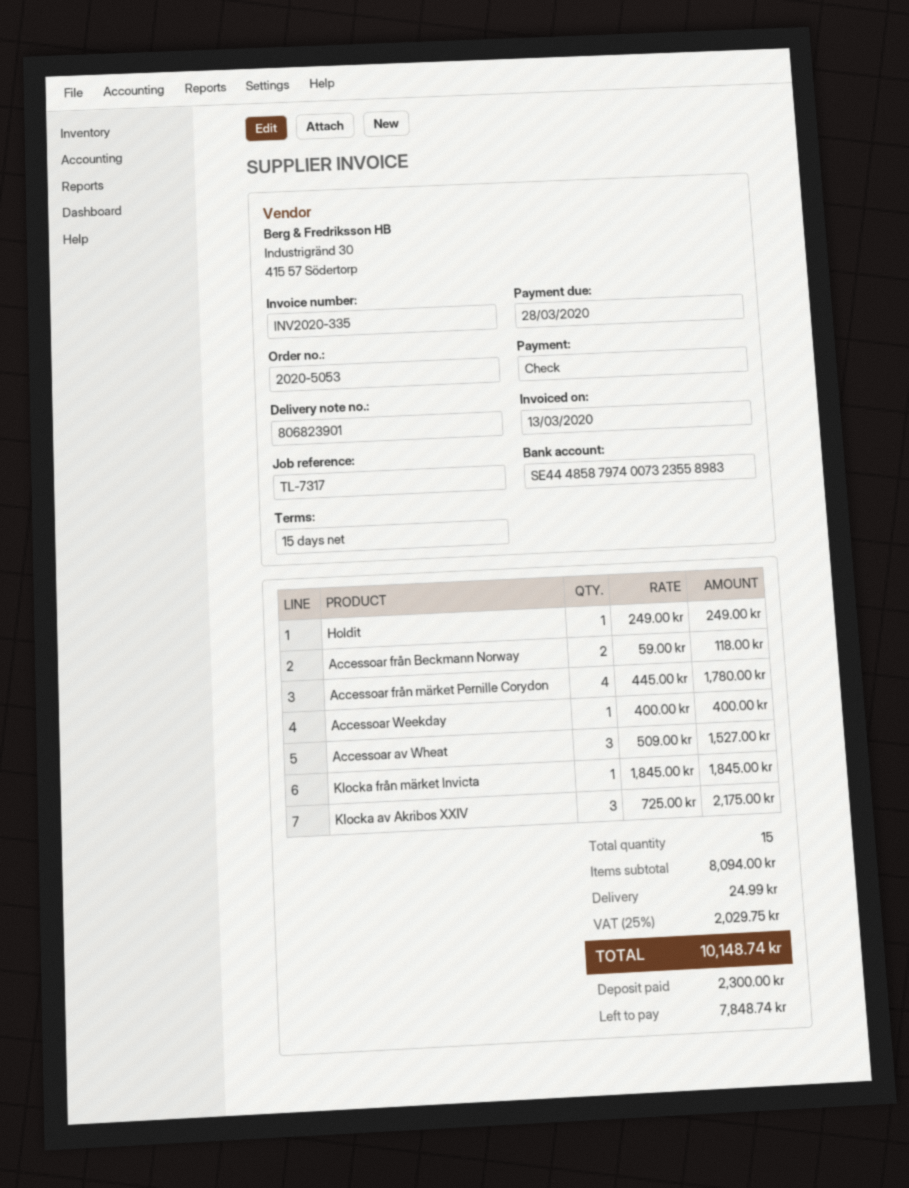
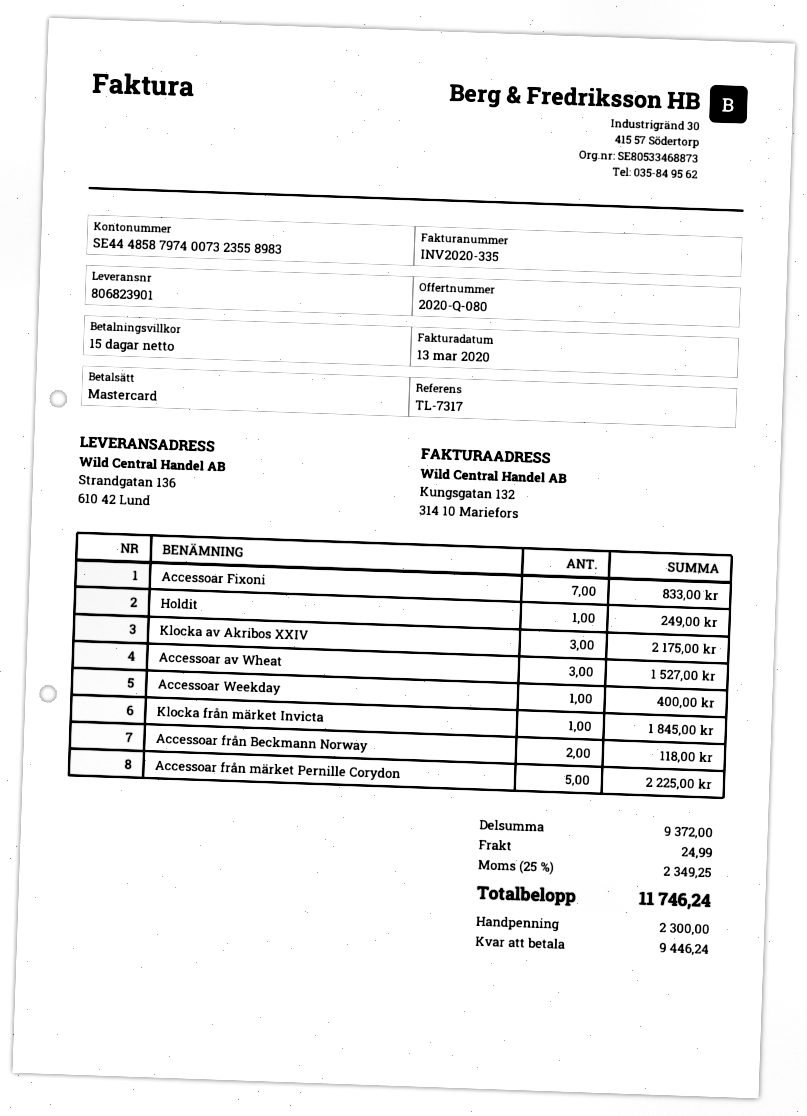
payment method: cheque -> Mastercard
Accessoar från märket Pernille Corydon: 4 for 1780.00 -> 5 for 2225.00
Accessoar Fixoni: none -> 7 for 833.00
subtotal: 8094.00 -> 9372.00
tax: 25% = 2029.75 -> 25% = 2349.25
total: 10148.74 -> 11746.24
balance: 7848.74 -> 9446.24

